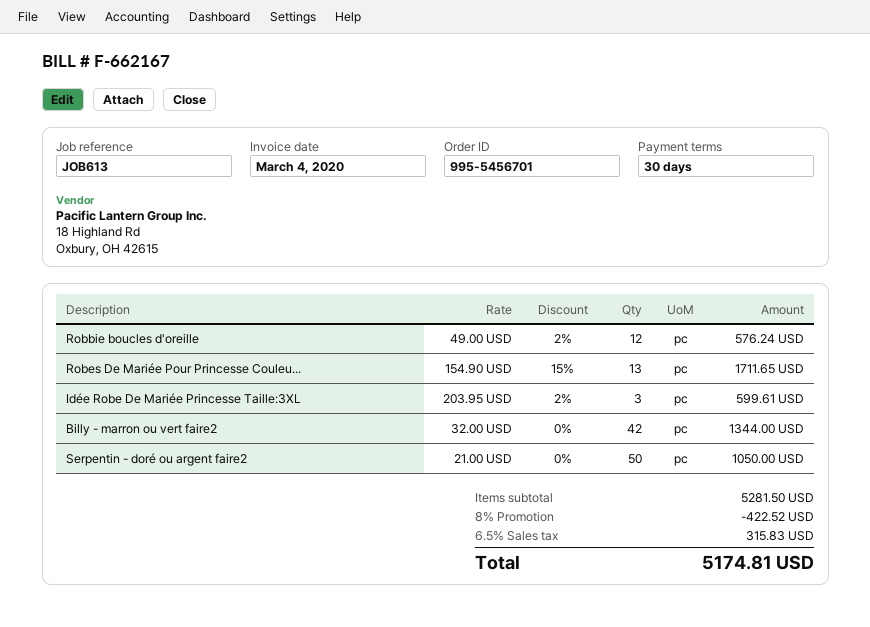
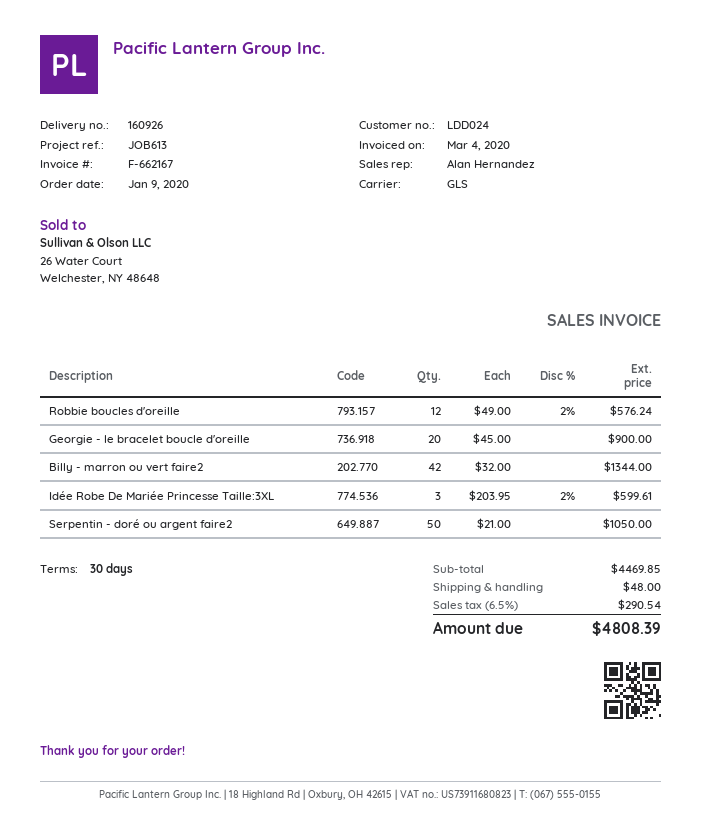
Robes De Mariée Pour Princesse Couleu...: 13 x 154.90 - 15% = 1711.65 -> none
Georgie - le bracelet boucle d'oreille: none -> 20 x 45.00 = 900.00
subtotal: 5281.50 -> 4469.85
discount: 8% = 422.52 -> none
shipping: none -> 48.00
tax: 6.5% = 315.83 -> 6.5% = 290.54
total: 5174.81 -> 4808.39

